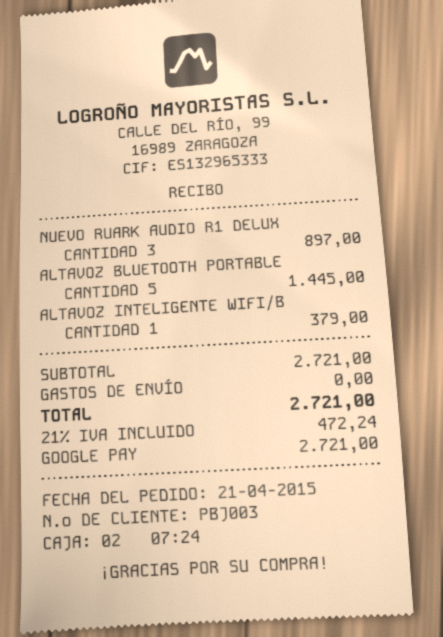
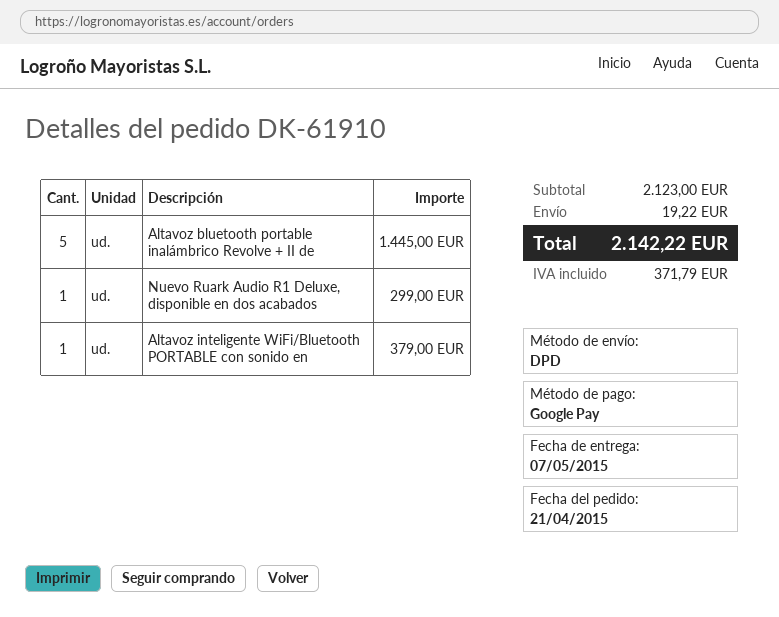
NUEVO RUARK AUDIO R1 DELUX: 3 for 897.00 -> 1 for 299.00
subtotal: 2721.00 -> 2123.00
shipping: 0.00 -> 19.22
tax: 472.24 -> 371.79
total: 2721.00 -> 2142.22

